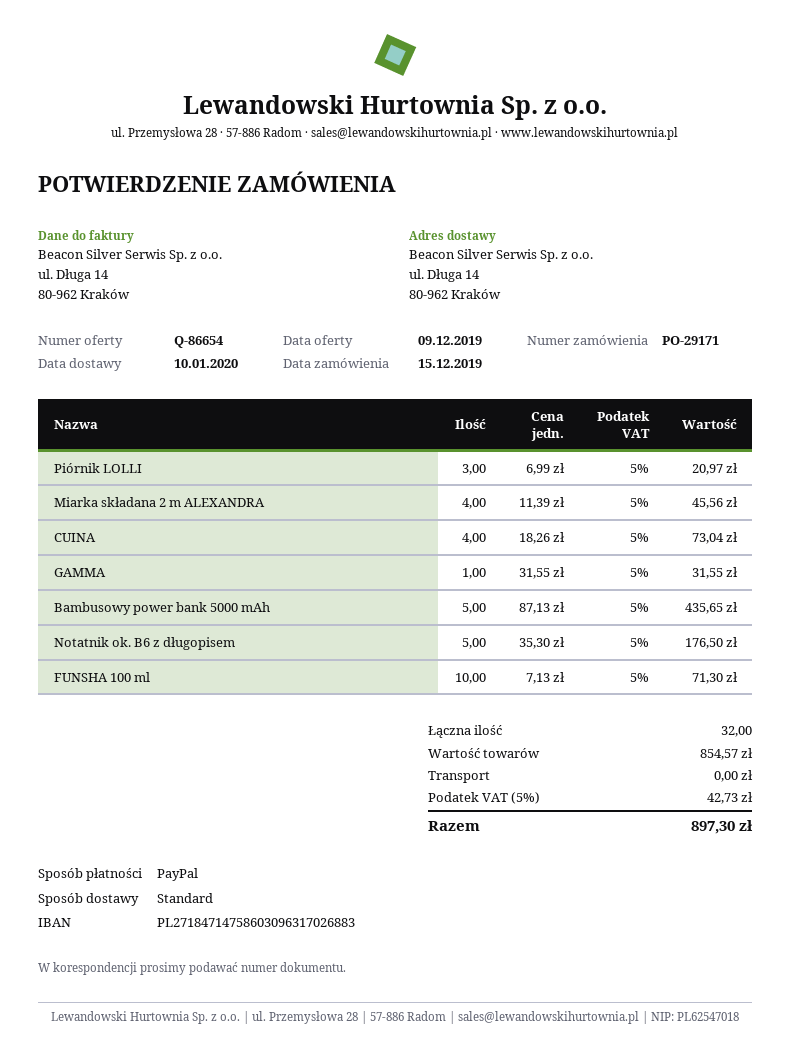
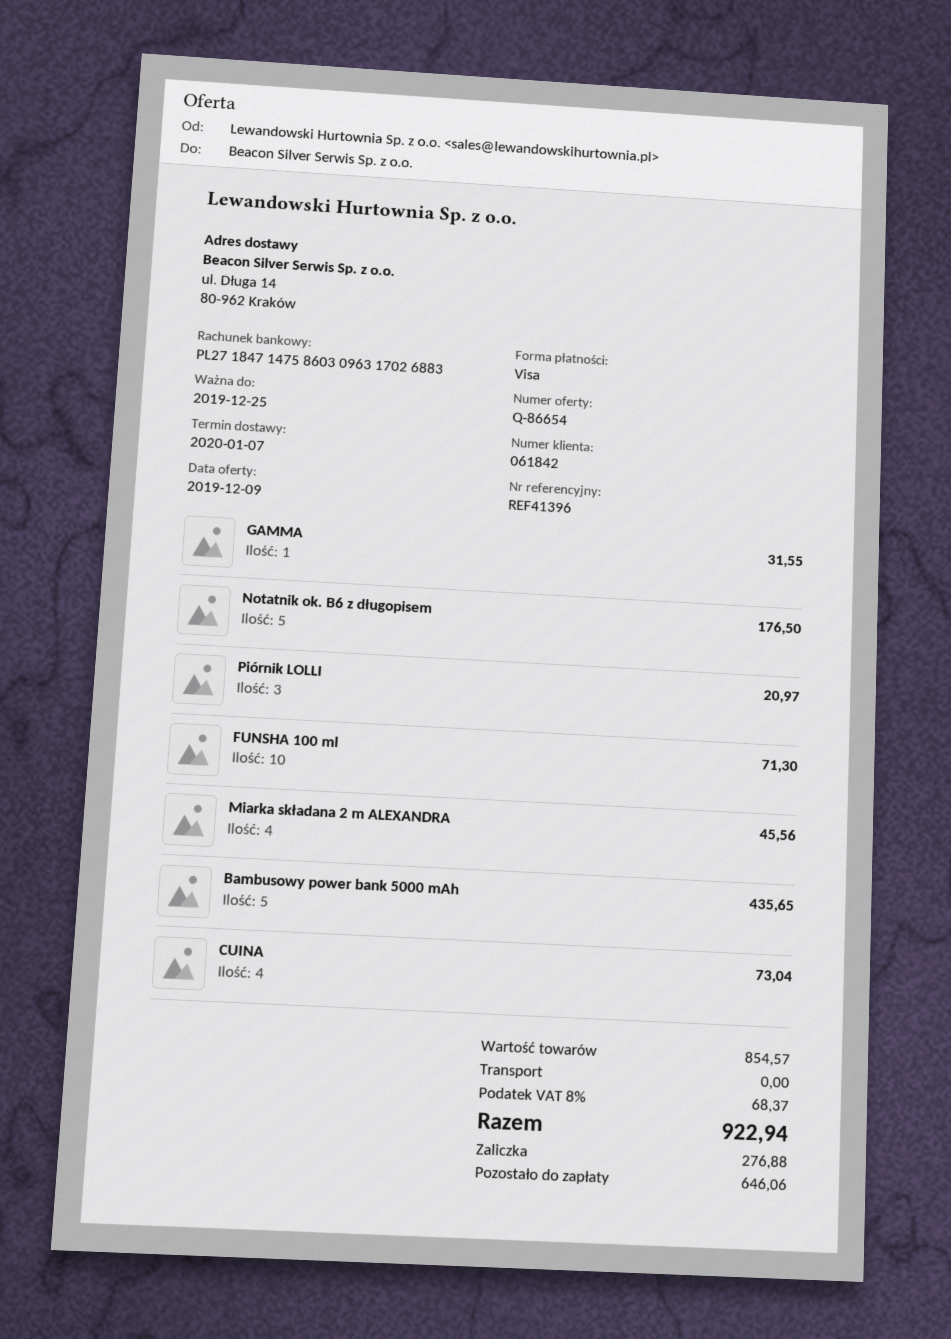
delivery date: 2020-01-10 -> 2020-01-07
payment method: PayPal -> Visa
tax: 5% = 42.73 -> 8% = 68.37
total: 897.30 -> 922.94

